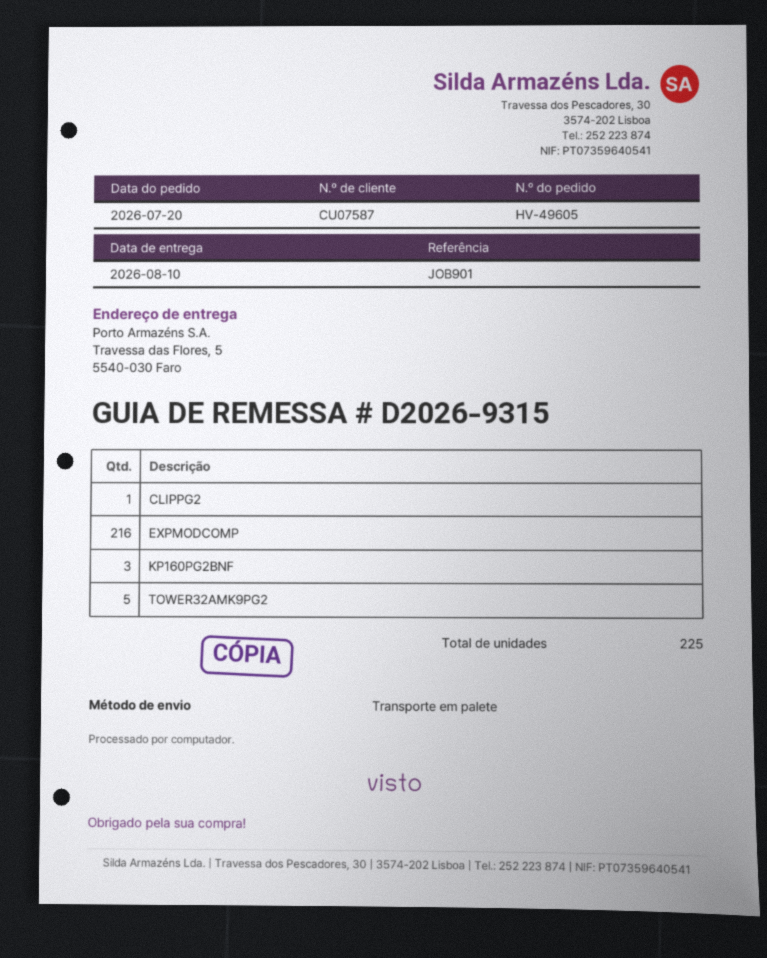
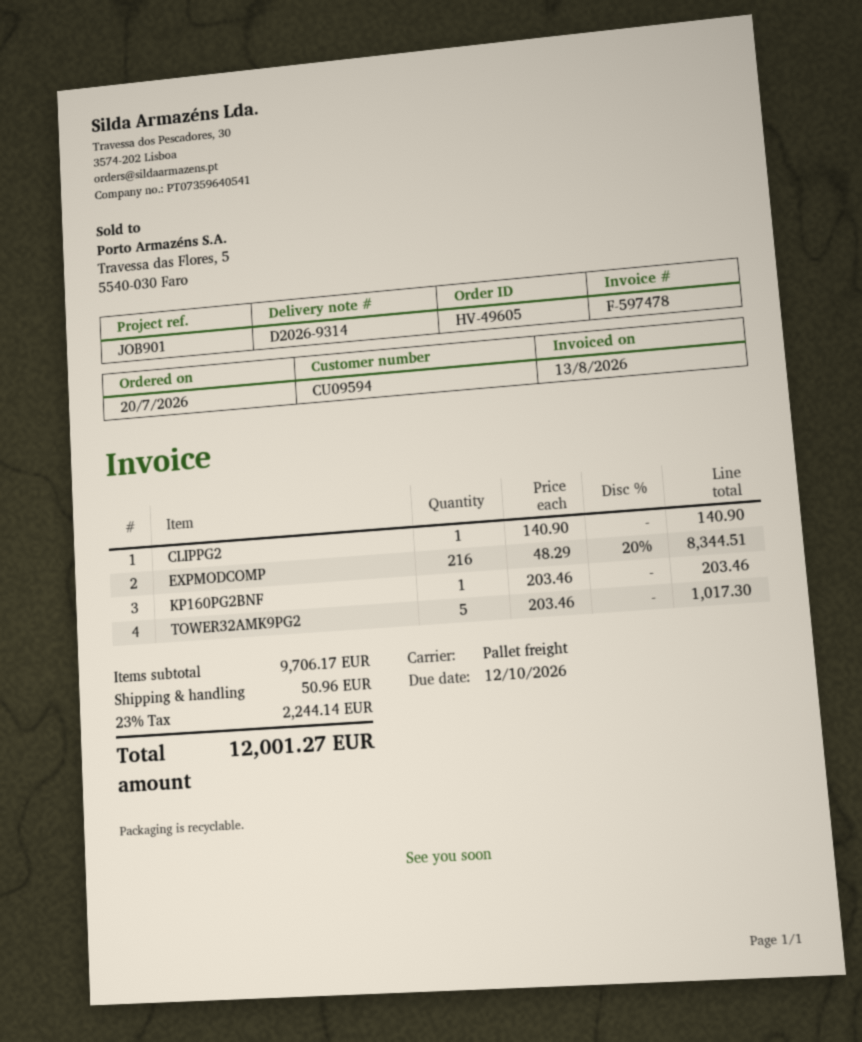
delivery note number: D2026-9315 -> D2026-9314
customer number: CU07587 -> CU09594
KP160PG2BNF: 3 -> 1

